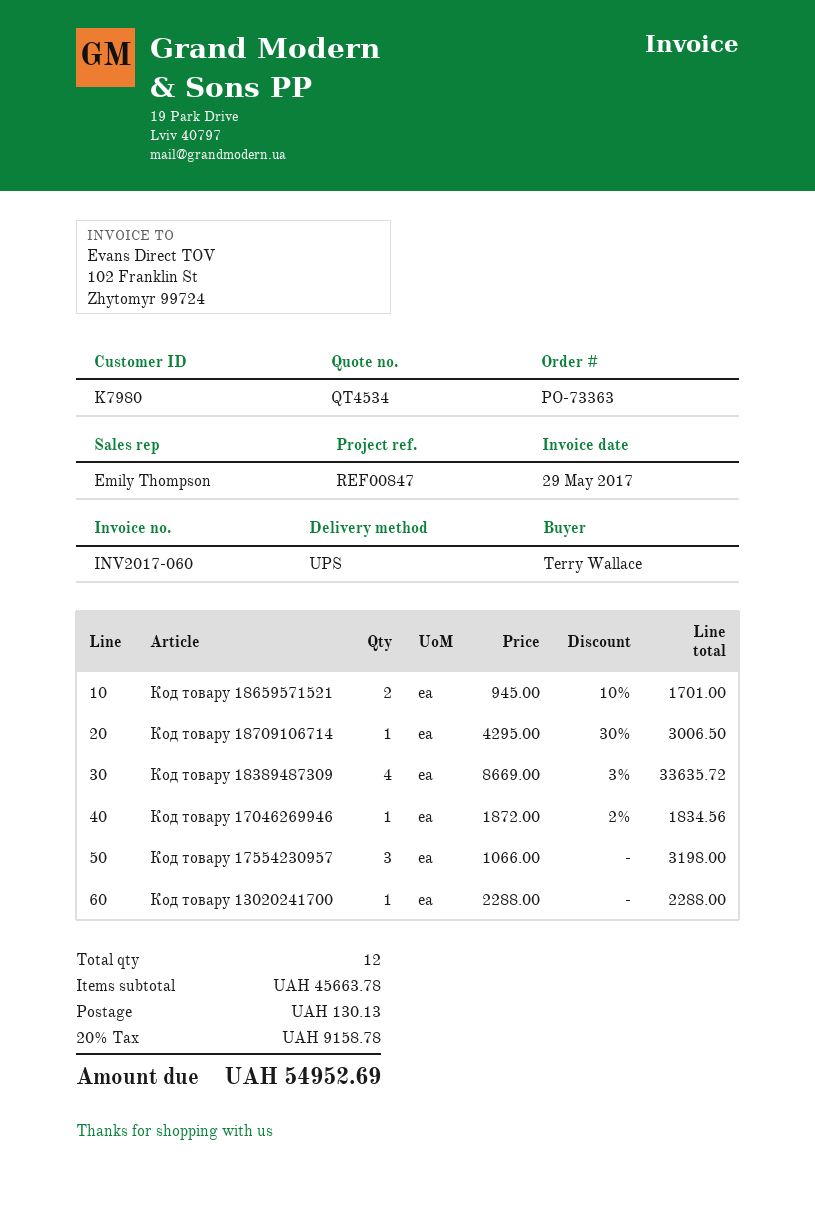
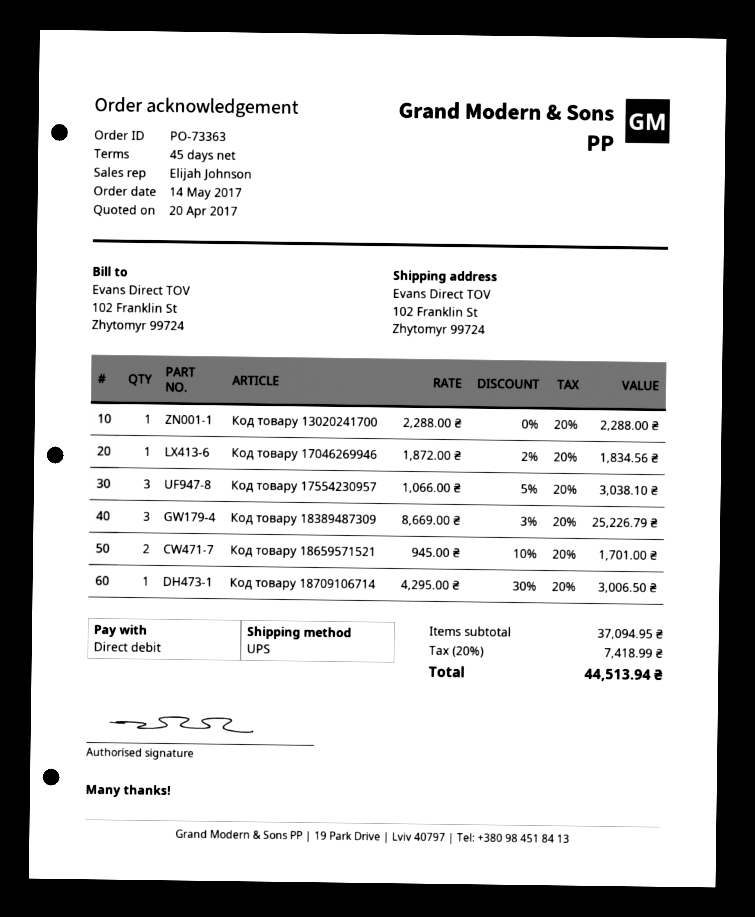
sales rep: Emily Thompson -> Elijah Johnson
Код товару 18389487309: 4 x 8669.00 - 3% = 33635.72 -> 3 x 8669.00 - 3% = 25226.79
Код товару 17554230957: 3 x 1066.00 = 3198.00 -> 3 x 1066.00 - 5% = 3038.10
subtotal: 45663.78 -> 37094.95
shipping: 130.13 -> none
tax: 20% = 9158.78 -> 20% = 7418.99
total: 54952.69 -> 44513.94

